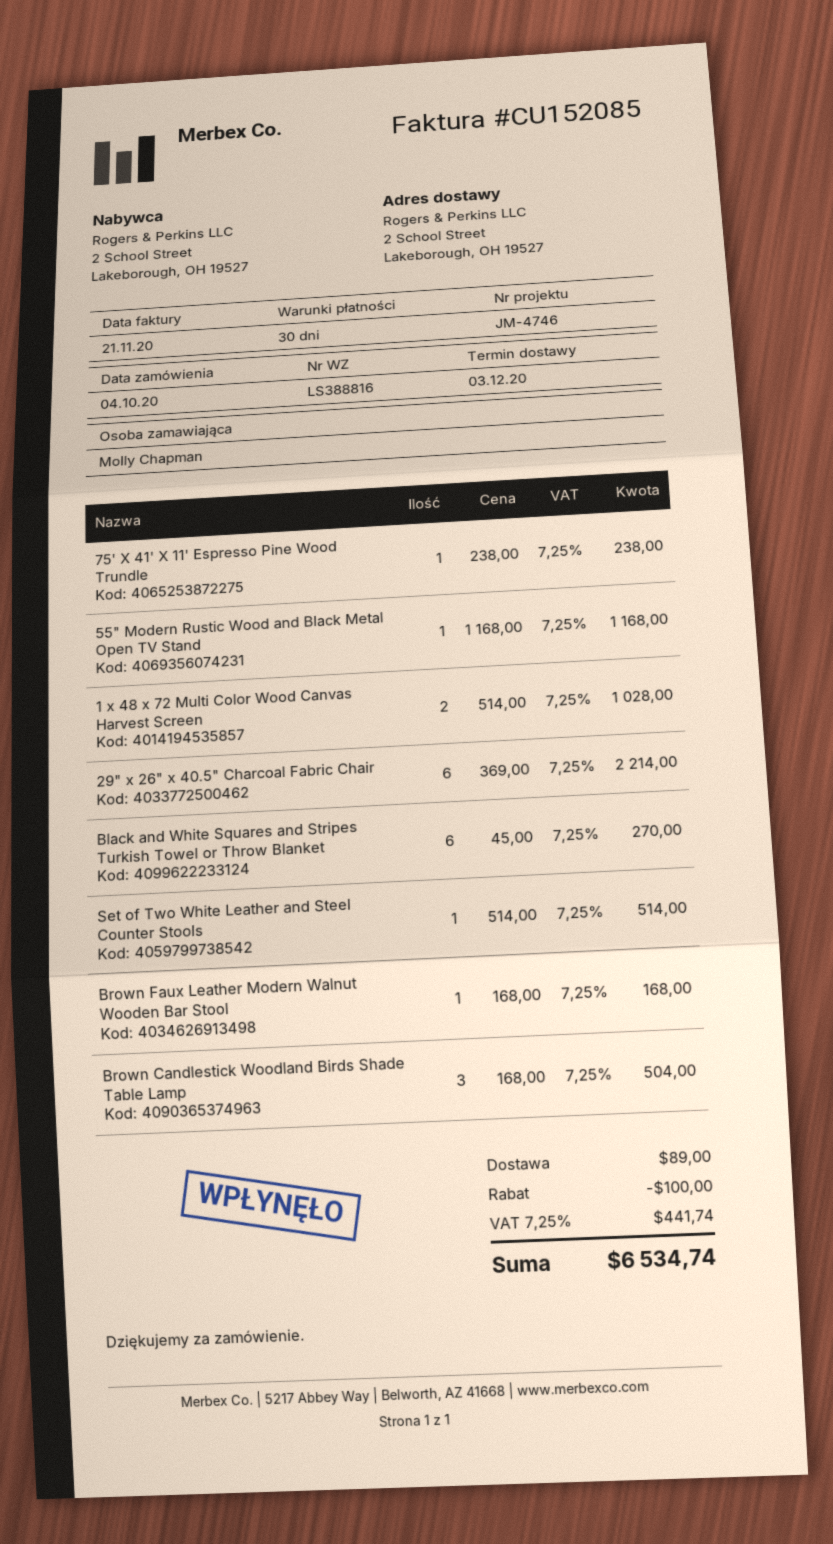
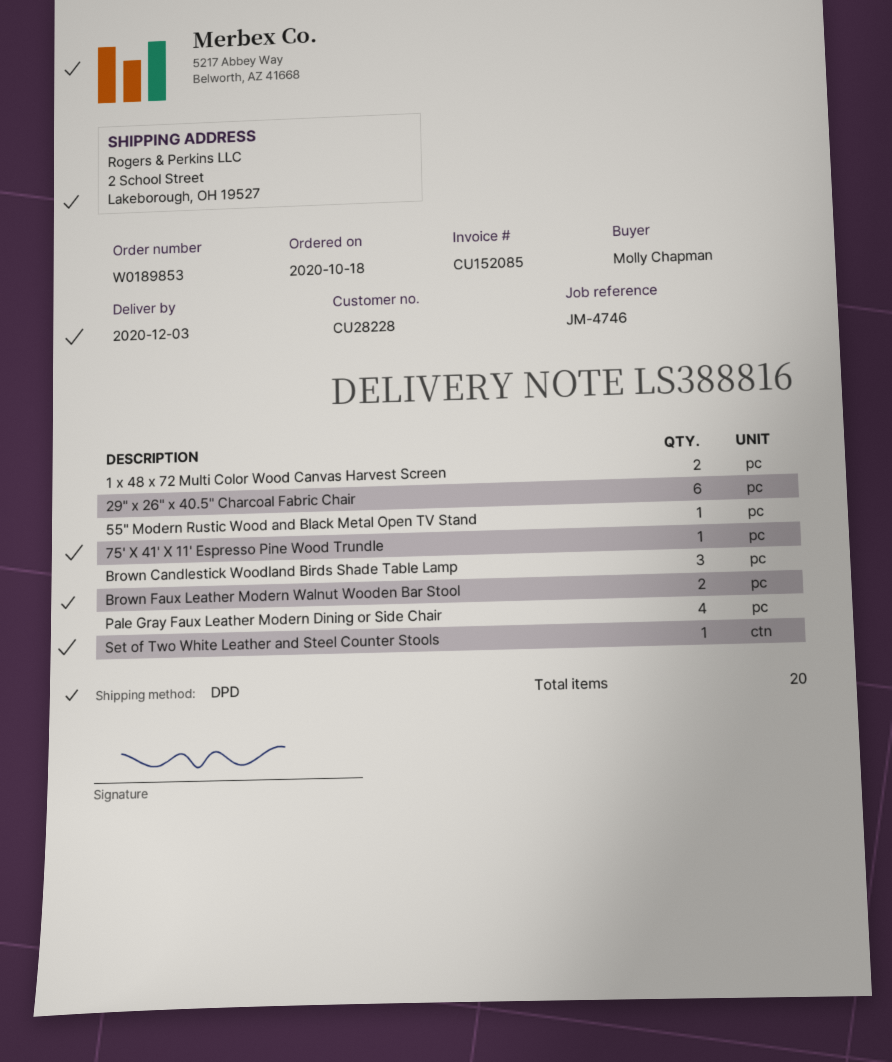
order date: 2020-10-04 -> 2020-10-18
Black and White Squares and Stripes Turkish Towel or Throw Blanket: 6 -> none
Brown Faux Leather Modern Walnut Wooden Bar Stool: 1 -> 2
Pale Gray Faux Leather Modern Dining or Side Chair: none -> 4

